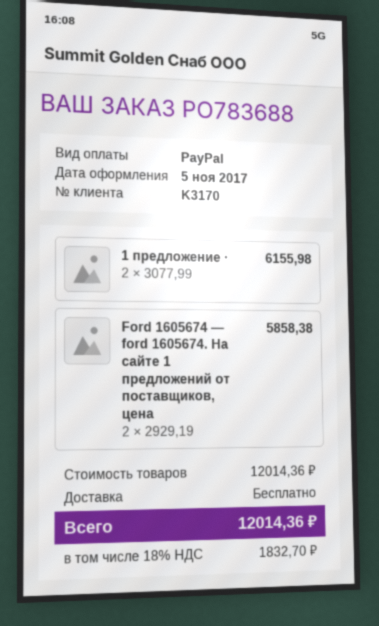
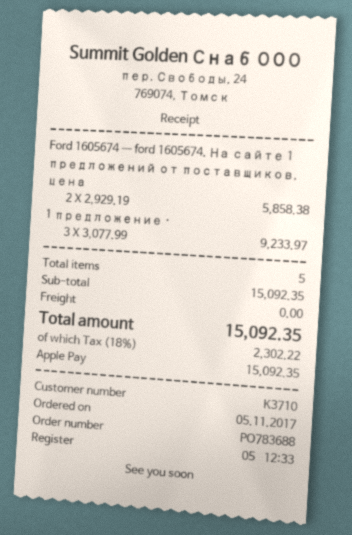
customer number: K3170 -> K3710
payment method: PayPal -> Apple Pay
1 предложение ·: 2 x 3077.99 = 6155.98 -> 3 x 3077.99 = 9233.97
subtotal: 12014.36 -> 15092.35
tax: 18% = 1832.70 -> 18% = 2302.22
total: 12014.36 -> 15092.35

